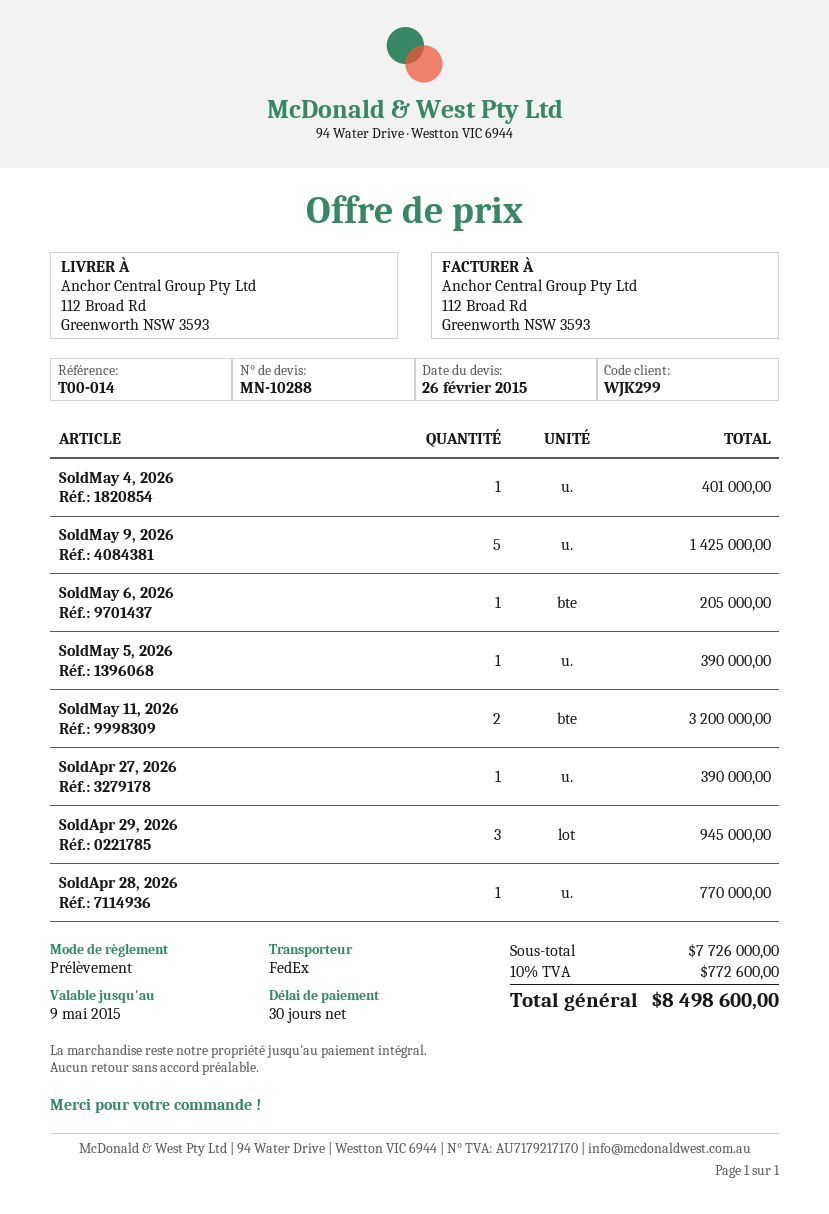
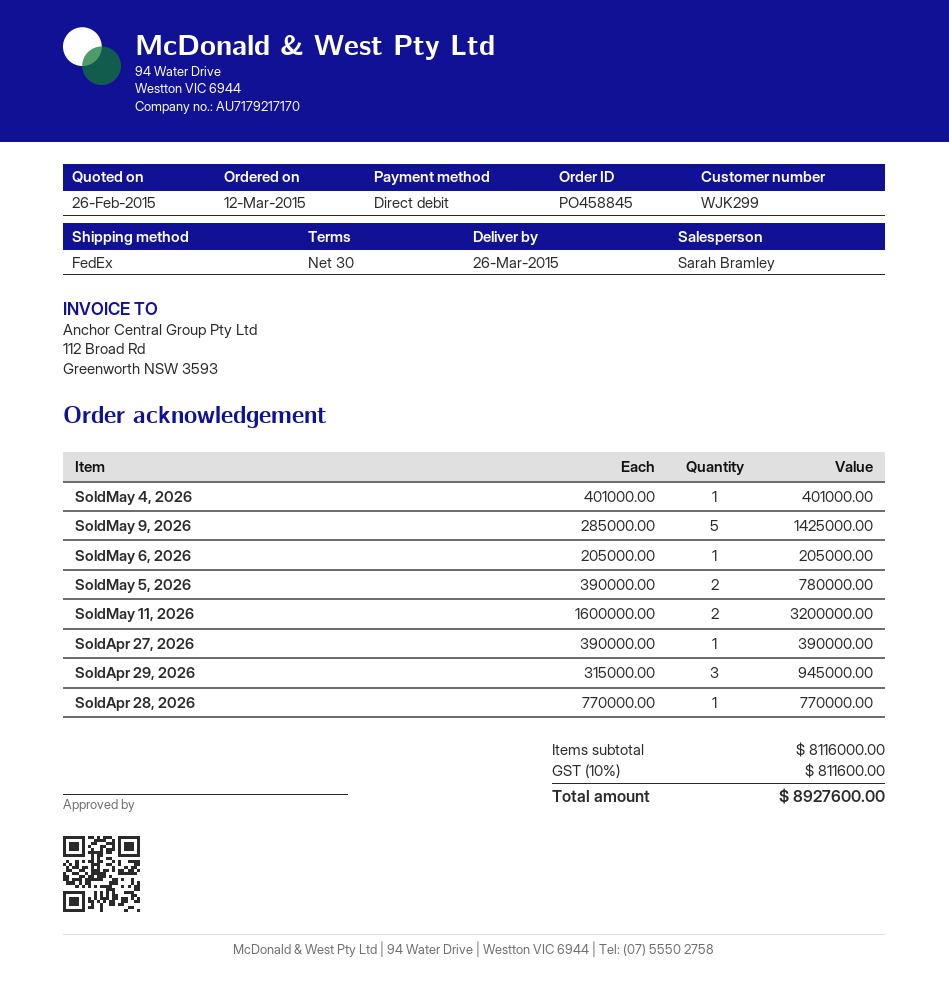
SoldMay 5, 2026: 1 for 390000.00 -> 2 for 780000.00
subtotal: 7726000.00 -> 8116000.00
tax: 10% = 772600.00 -> 10% = 811600.00
total: 8498600.00 -> 8927600.00

